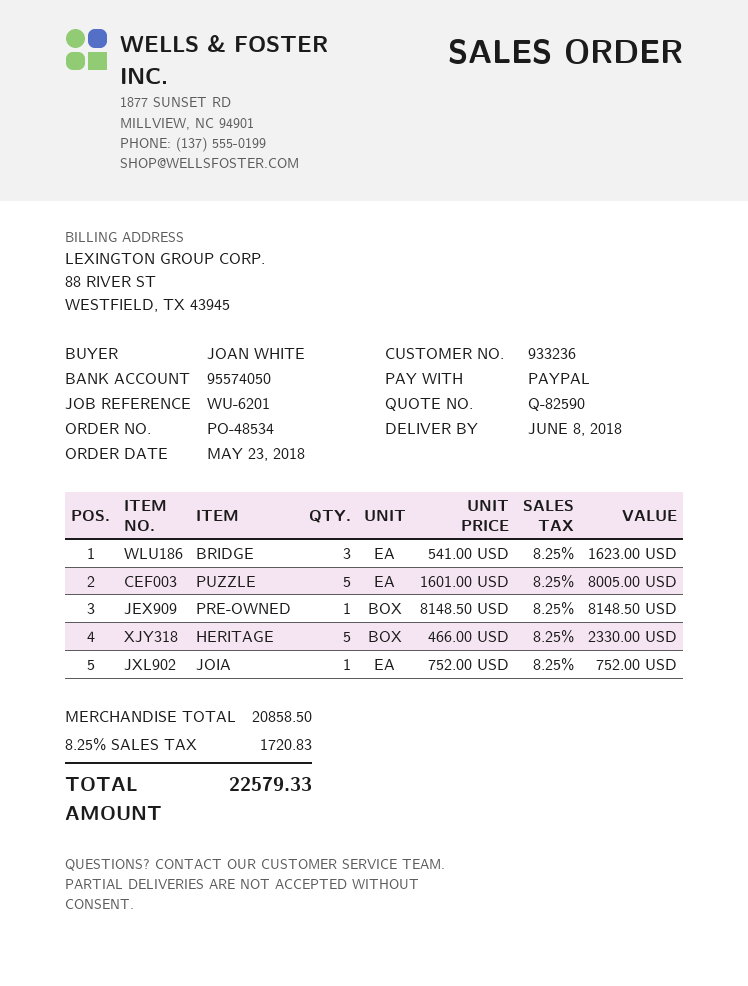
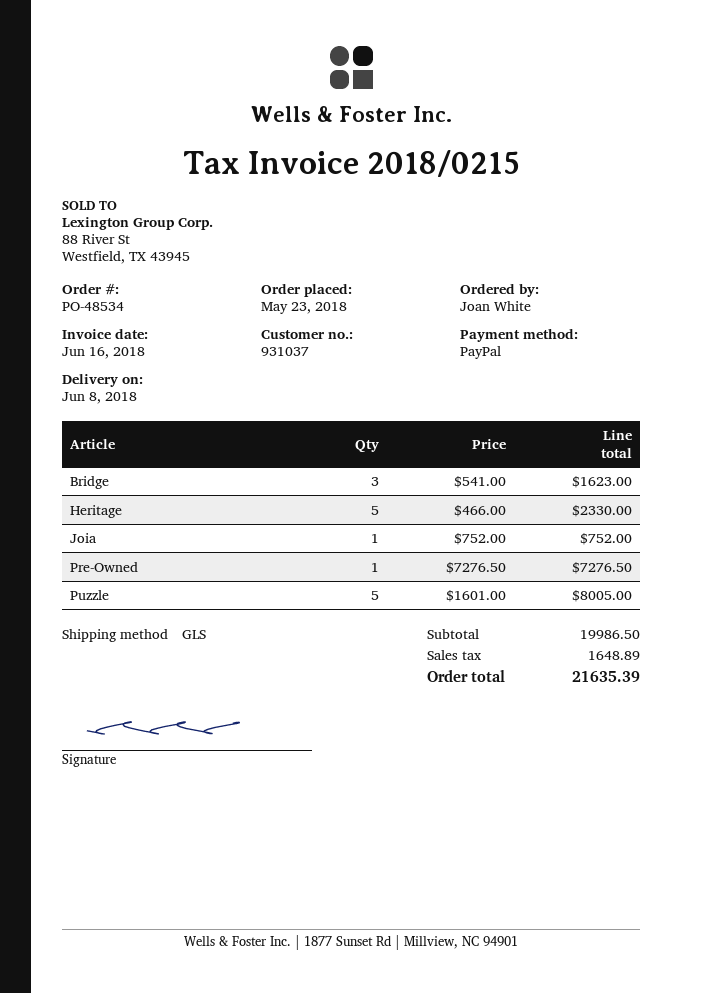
customer number: 933236 -> 931037
PRE-OWNED: 1 x 8148.50 = 8148.50 -> 1 x 7276.50 = 7276.50
subtotal: 20858.50 -> 19986.50
tax: 1720.83 -> 1648.89
total: 22579.33 -> 21635.39

